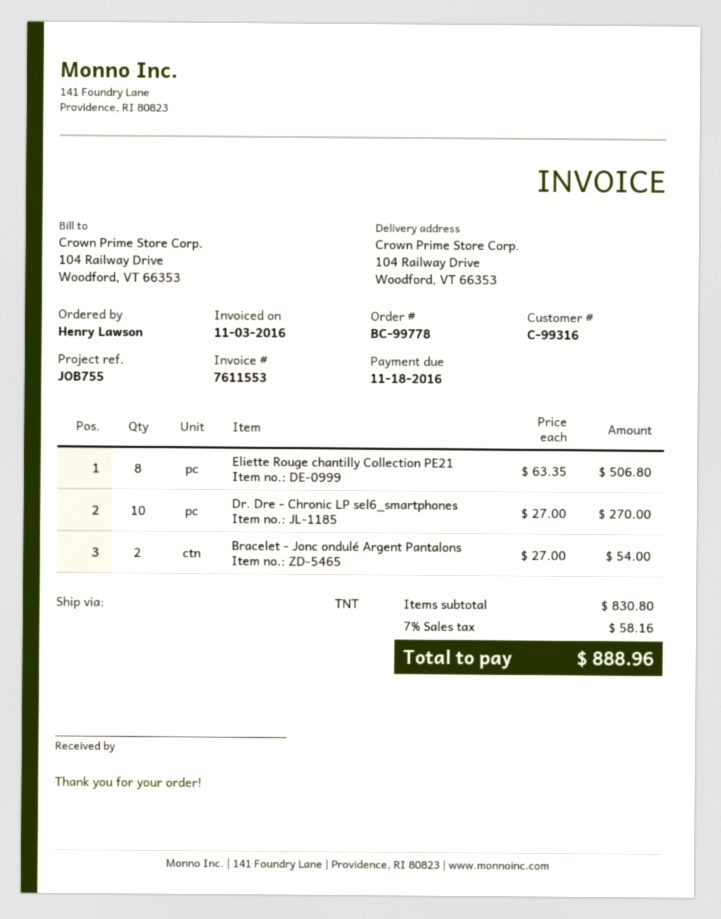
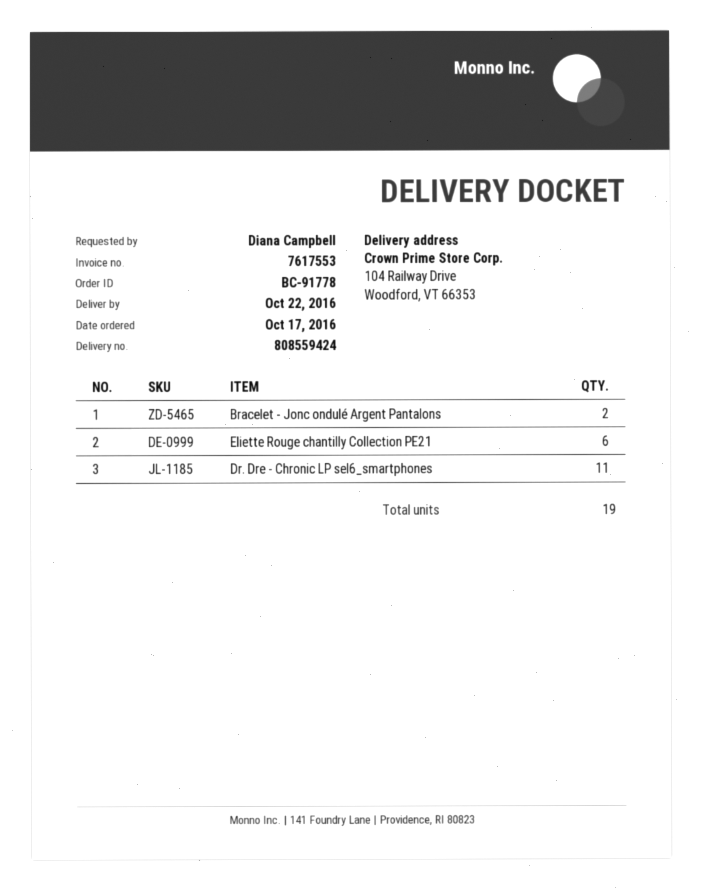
order number: BC-99778 -> BC-91778
invoice number: 7611553 -> 7617553
ordered by: Henry Lawson -> Diana Campbell
Eliette Rouge chantilly Collection PE21: 8 -> 6
Dr. Dre - Chronic LP sel6_smartphones: 10 -> 11

